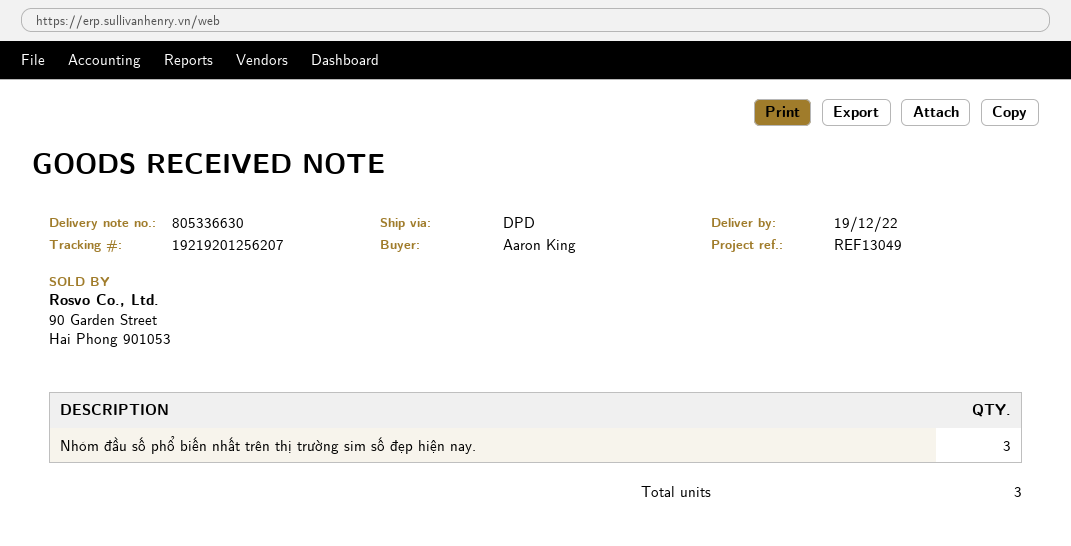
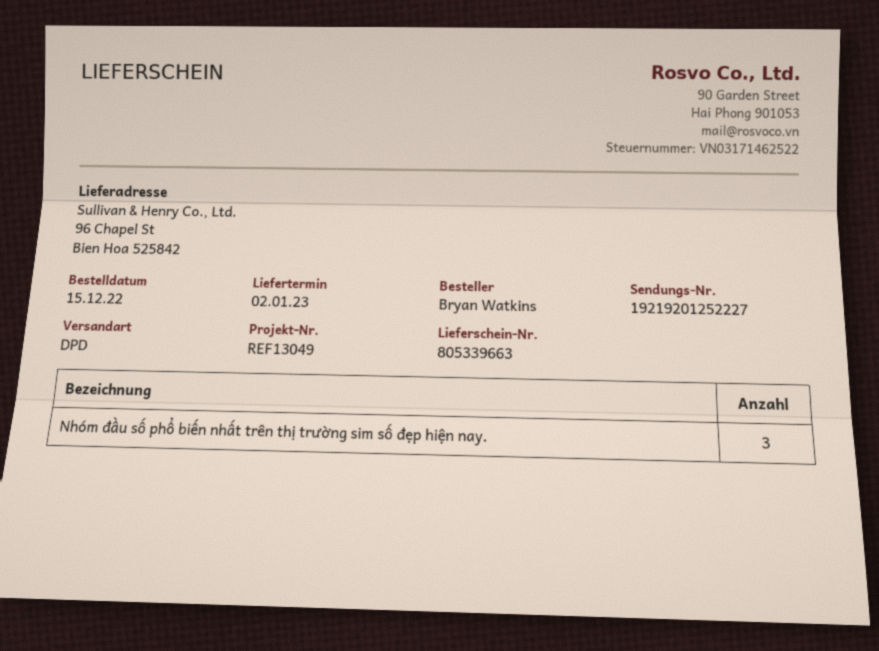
delivery note number: 805336630 -> 805339663
delivery date: 2022-12-19 -> 2023-01-02
ordered by: Aaron King -> Bryan Watkins
tracking number: 19219201256207 -> 19219201252227

